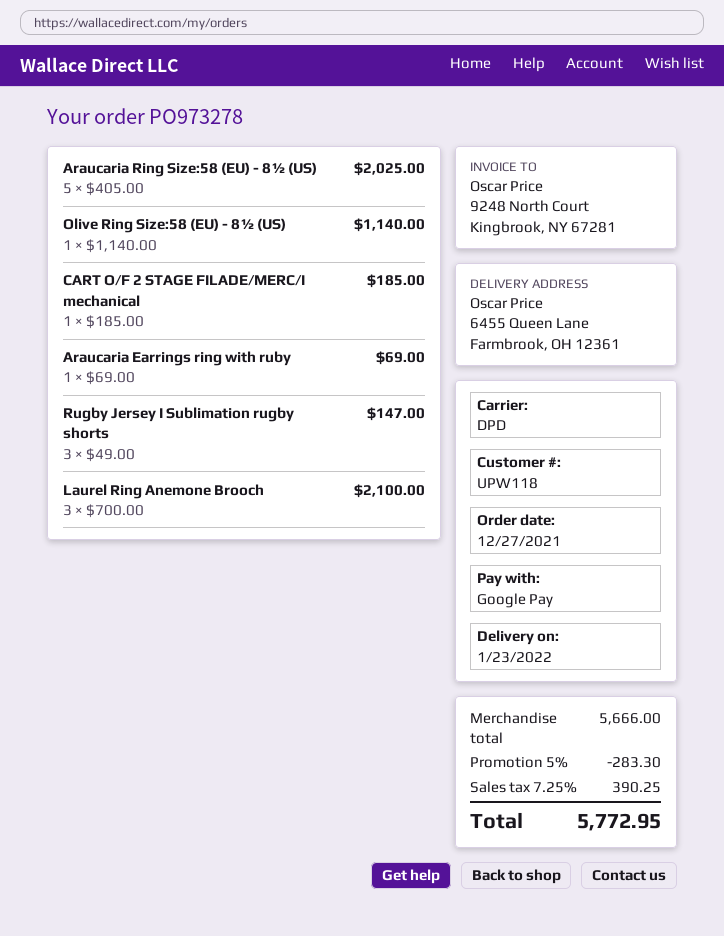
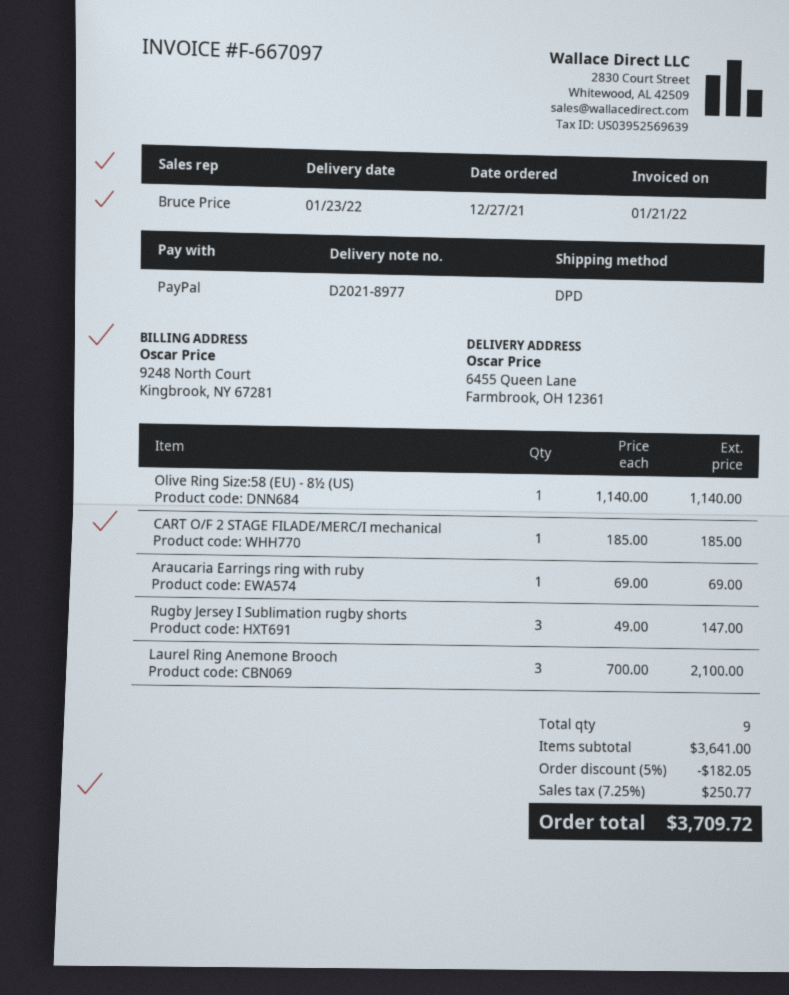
payment method: Google Pay -> PayPal
Araucaria Ring Size:58 (EU) - 8½ (US): 5 x 405.00 = 2025.00 -> none
subtotal: 5666.00 -> 3641.00
discount: 5% = 283.30 -> 5% = 182.05
tax: 7.25% = 390.25 -> 7.25% = 250.77
total: 5772.95 -> 3709.72

